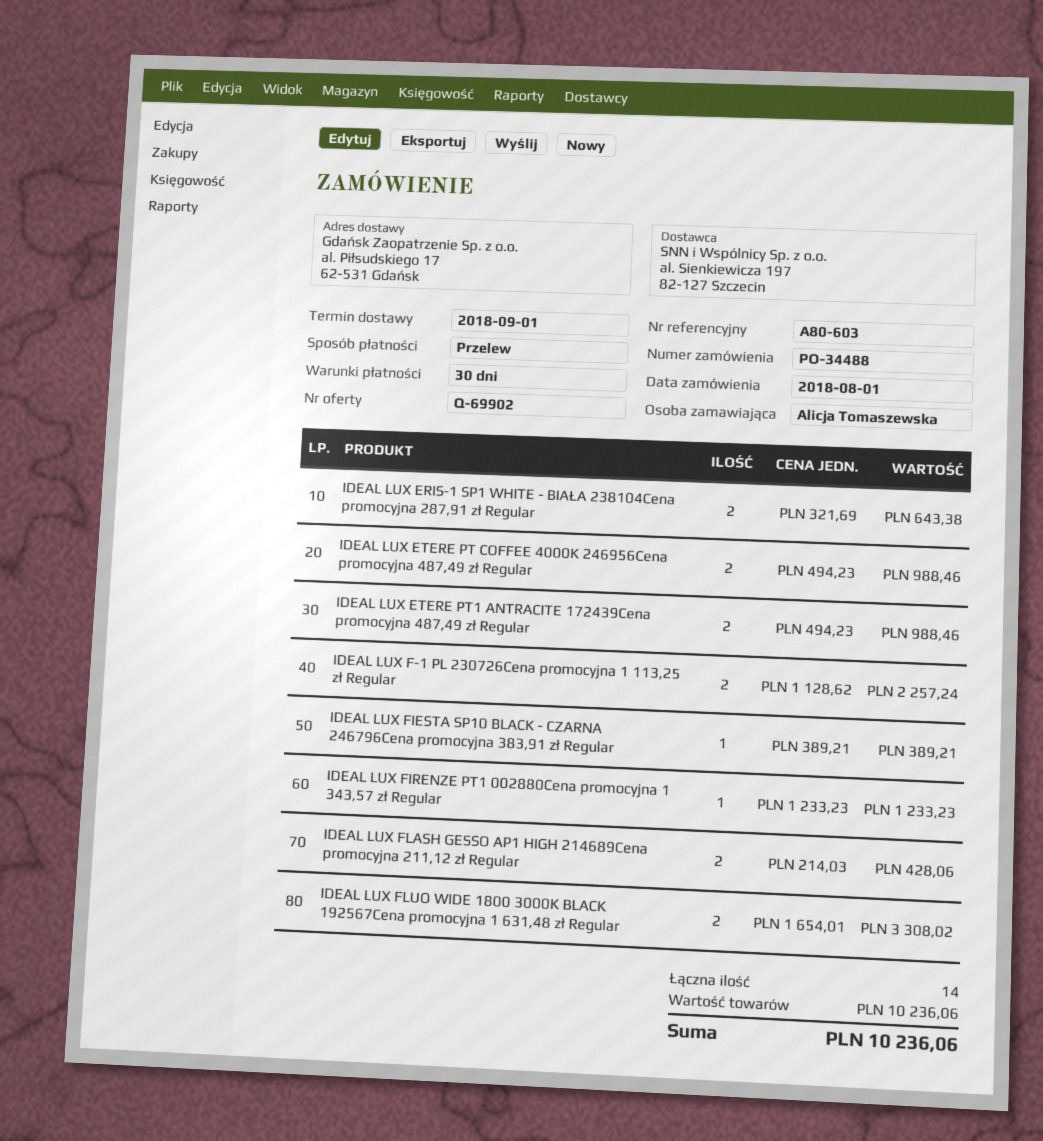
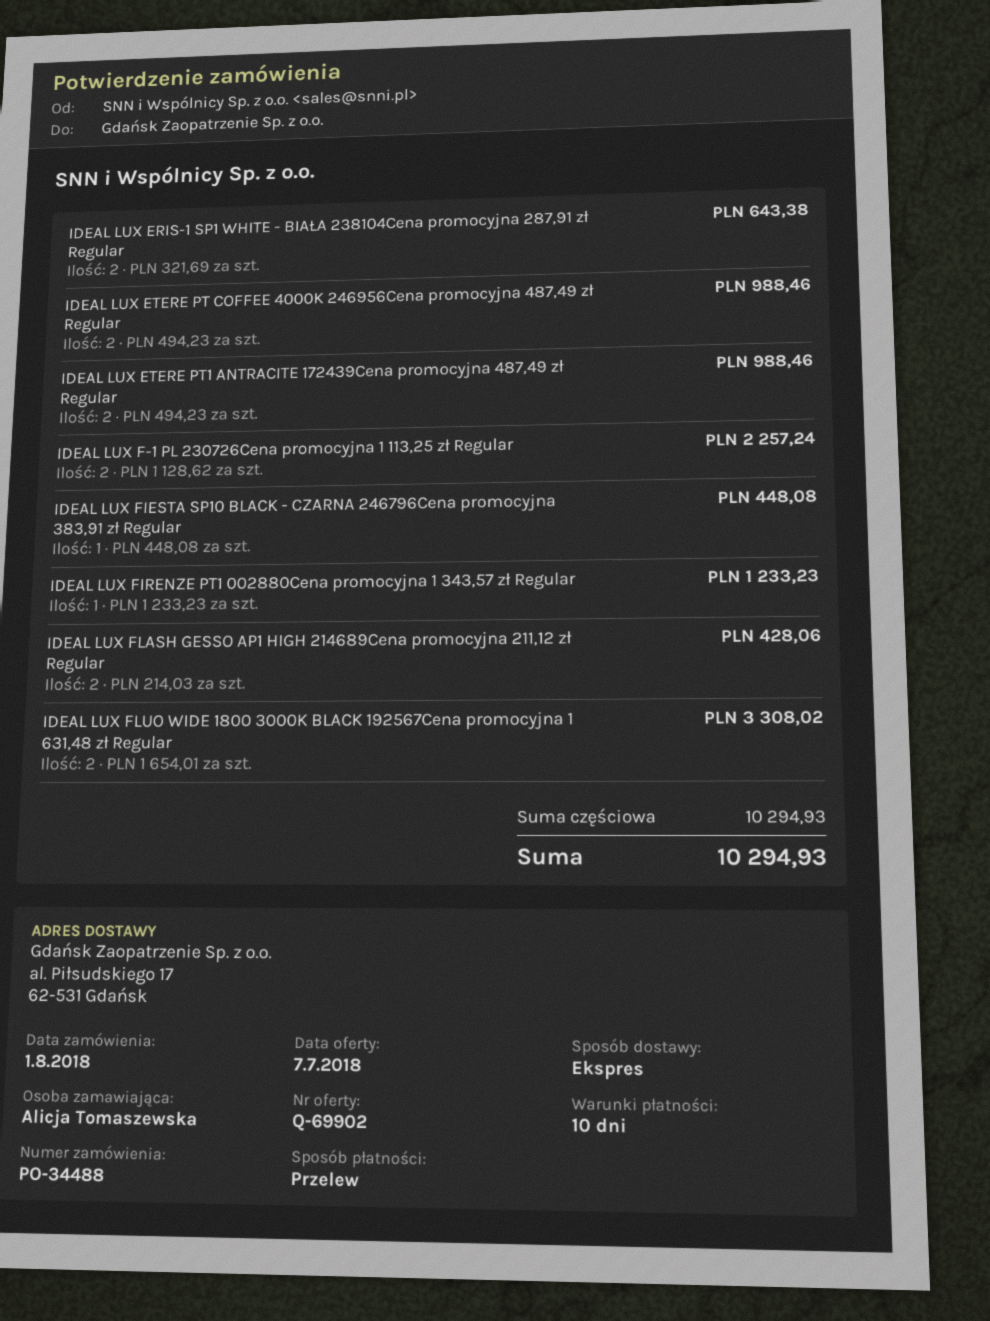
payment terms: 30 days -> 10 days
IDEAL LUX FIESTA SP10 BLACK - CZARNA 246796Cena promocyjna 383,91 zł Regular: 1 x 389.21 = 389.21 -> 1 x 448.08 = 448.08
subtotal: 10236.06 -> 10294.93
total: 10236.06 -> 10294.93

